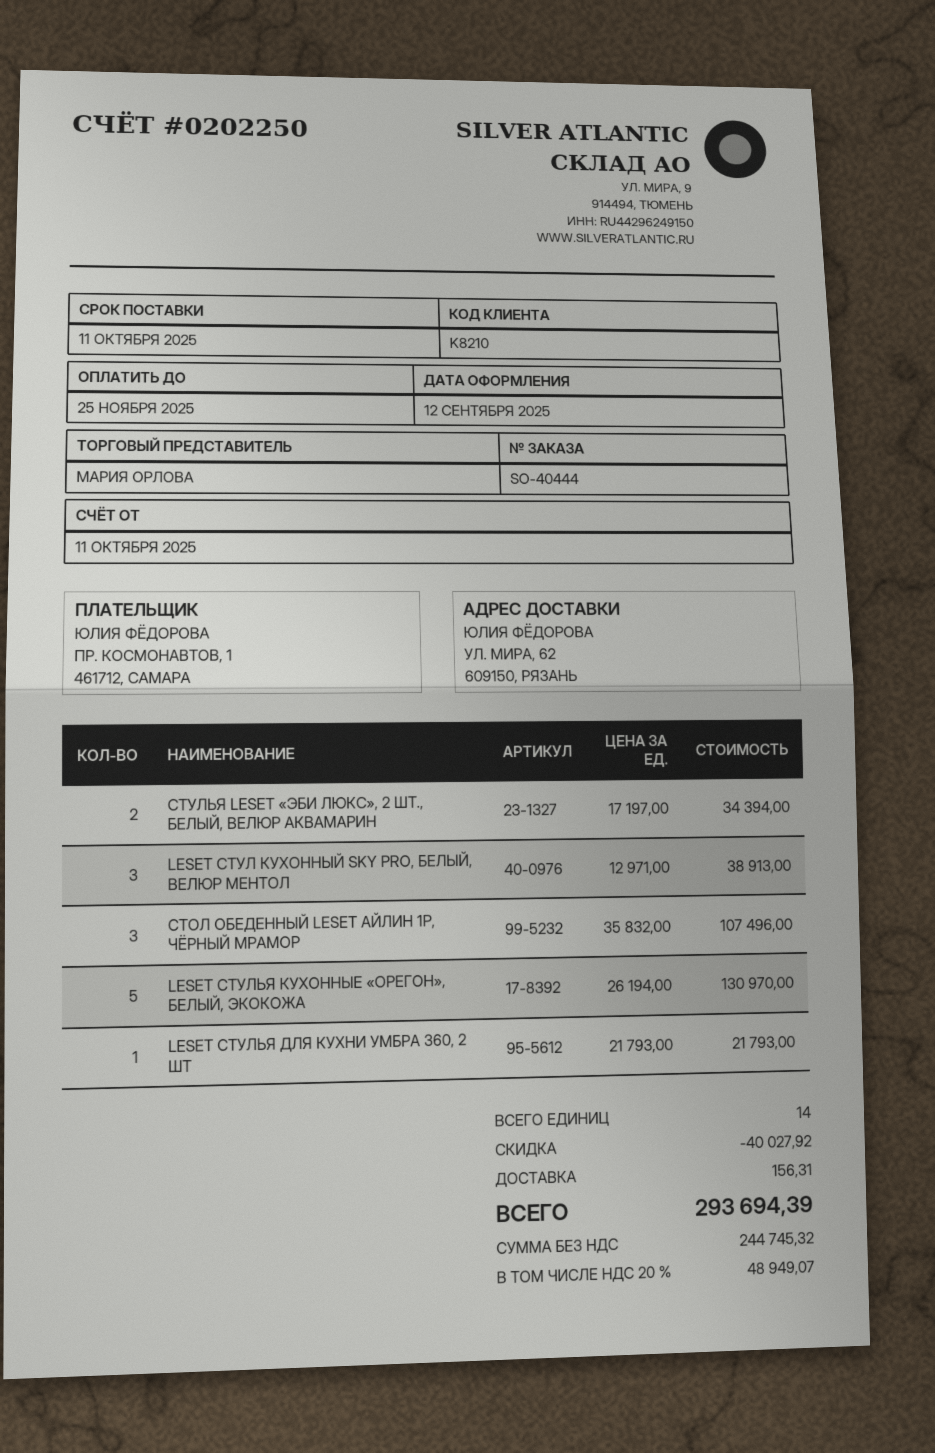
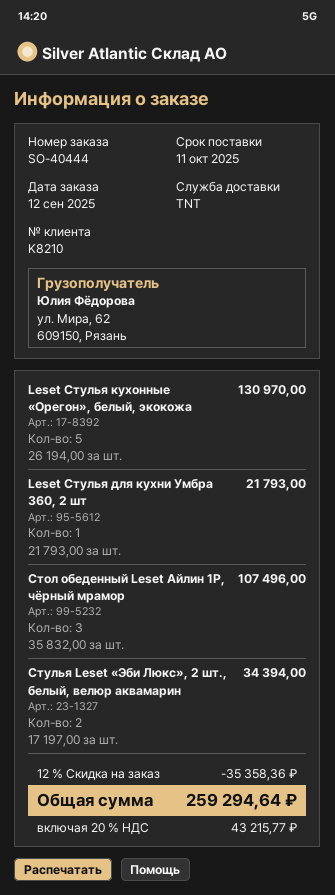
LESET СТУЛ КУХОННЫЙ SKY PRO, БЕЛЫЙ, ВЕЛЮР МЕНТОЛ: 3 x 12971.00 = 38913.00 -> none
discount: 40027.92 -> 35358.36
shipping: 156.31 -> none
tax: 20% = 48949.07 -> 20% = 43215.77
total: 293694.39 -> 259294.64

